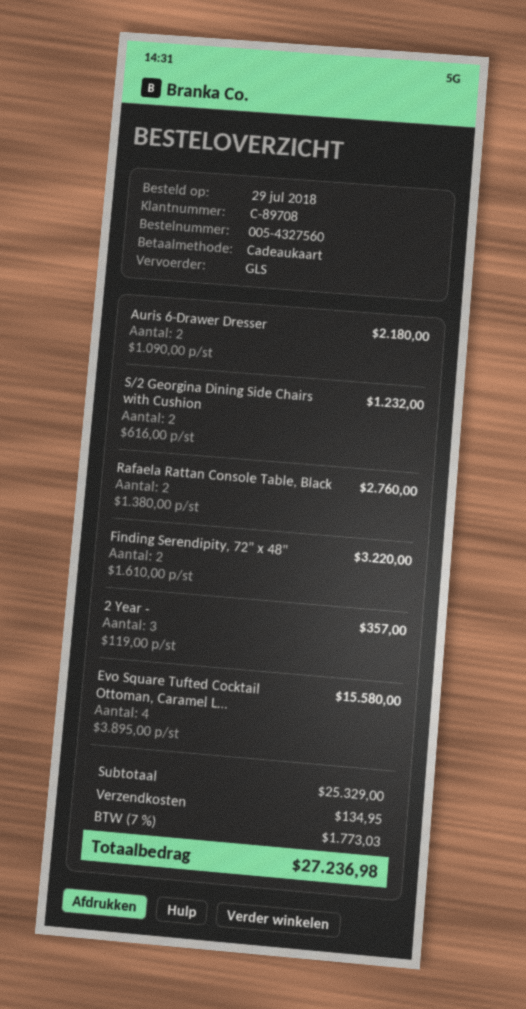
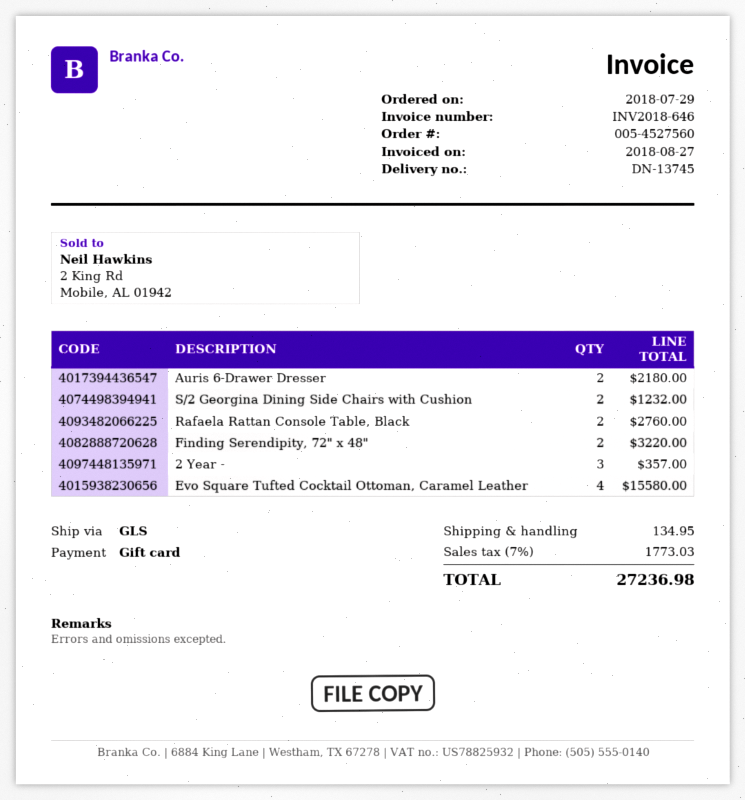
order number: 005-4327560 -> 005-4527560

